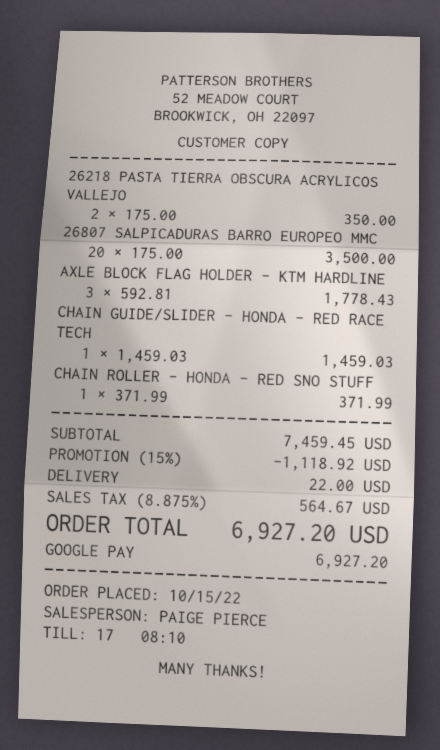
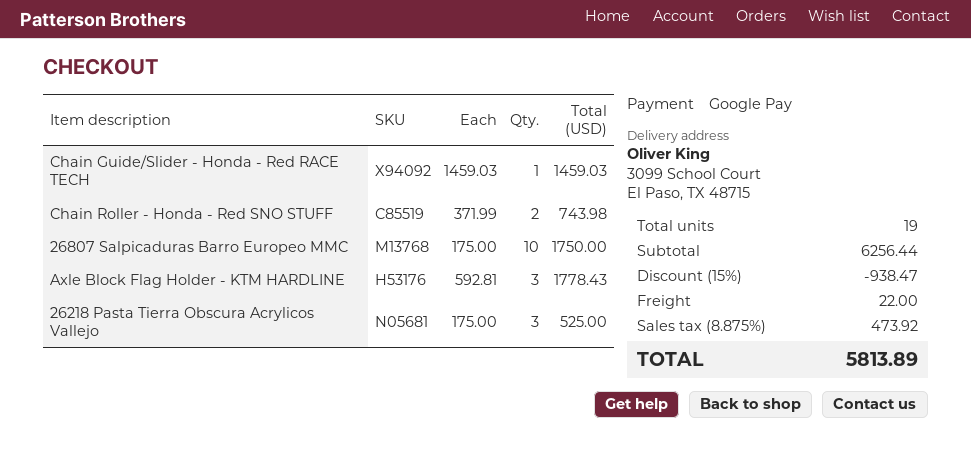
26218 PASTA TIERRA OBSCURA ACRYLICOS VALLEJO: 2 x 175.00 = 350.00 -> 3 x 175.00 = 525.00
26807 SALPICADURAS BARRO EUROPEO MMC: 20 x 175.00 = 3500.00 -> 10 x 175.00 = 1750.00
CHAIN ROLLER - HONDA - RED SNO STUFF: 1 x 371.99 = 371.99 -> 2 x 371.99 = 743.98
subtotal: 7459.45 -> 6256.44
discount: 15% = 1118.92 -> 15% = 938.47
tax: 8.875% = 564.67 -> 8.875% = 473.92
total: 6927.20 -> 5813.89

